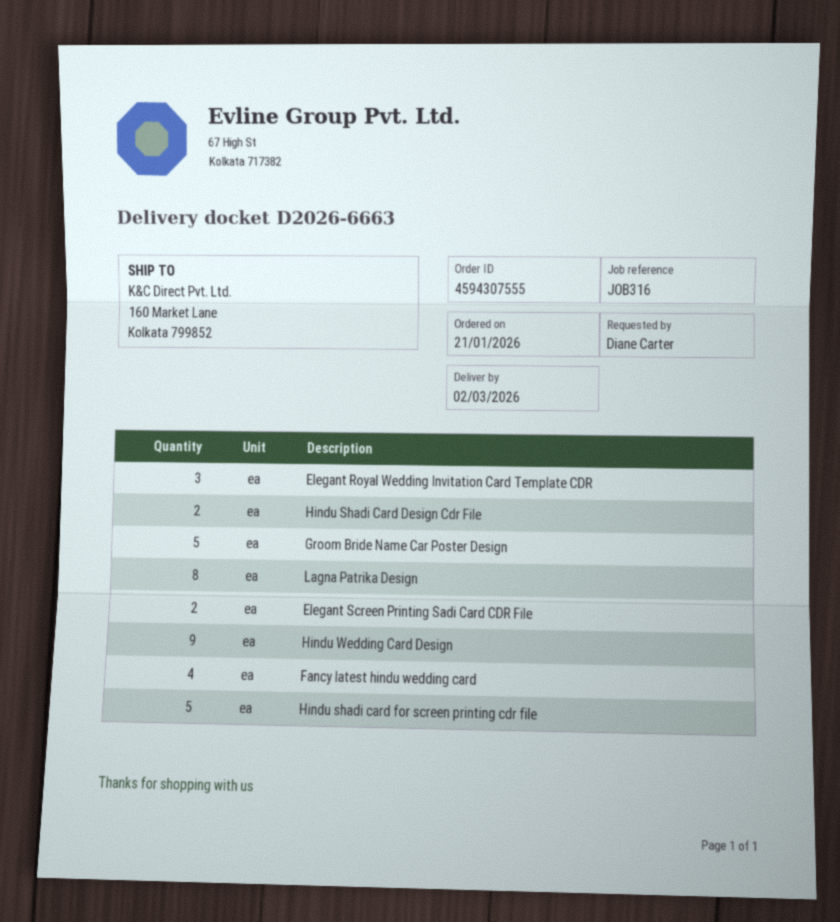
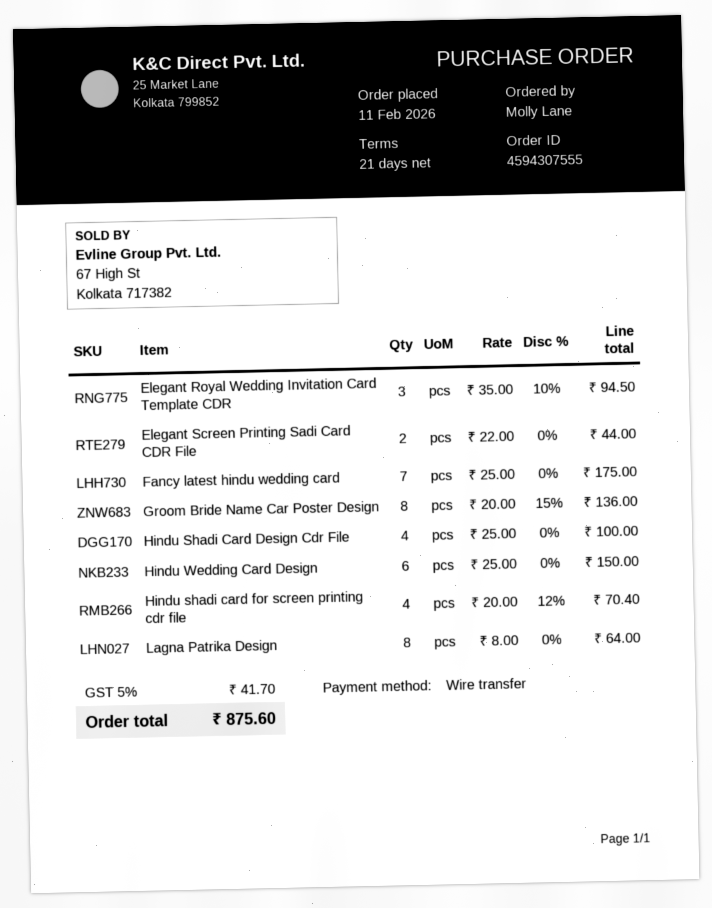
order date: 2026-01-21 -> 2026-02-11
ordered by: Diane Carter -> Molly Lane
Hindu Shadi Card Design Cdr File: 2 -> 4
Groom Bride Name Car Poster Design: 5 -> 8
Hindu Wedding Card Design: 9 -> 6
Fancy latest hindu wedding card: 4 -> 7
Hindu shadi card for screen printing cdr file: 5 -> 4

